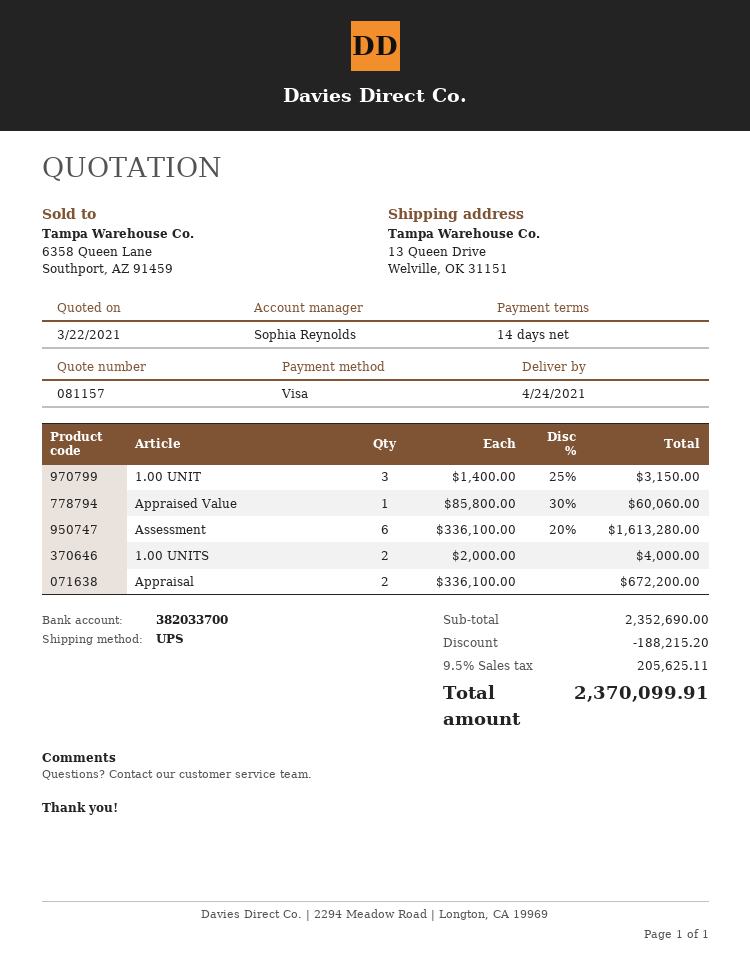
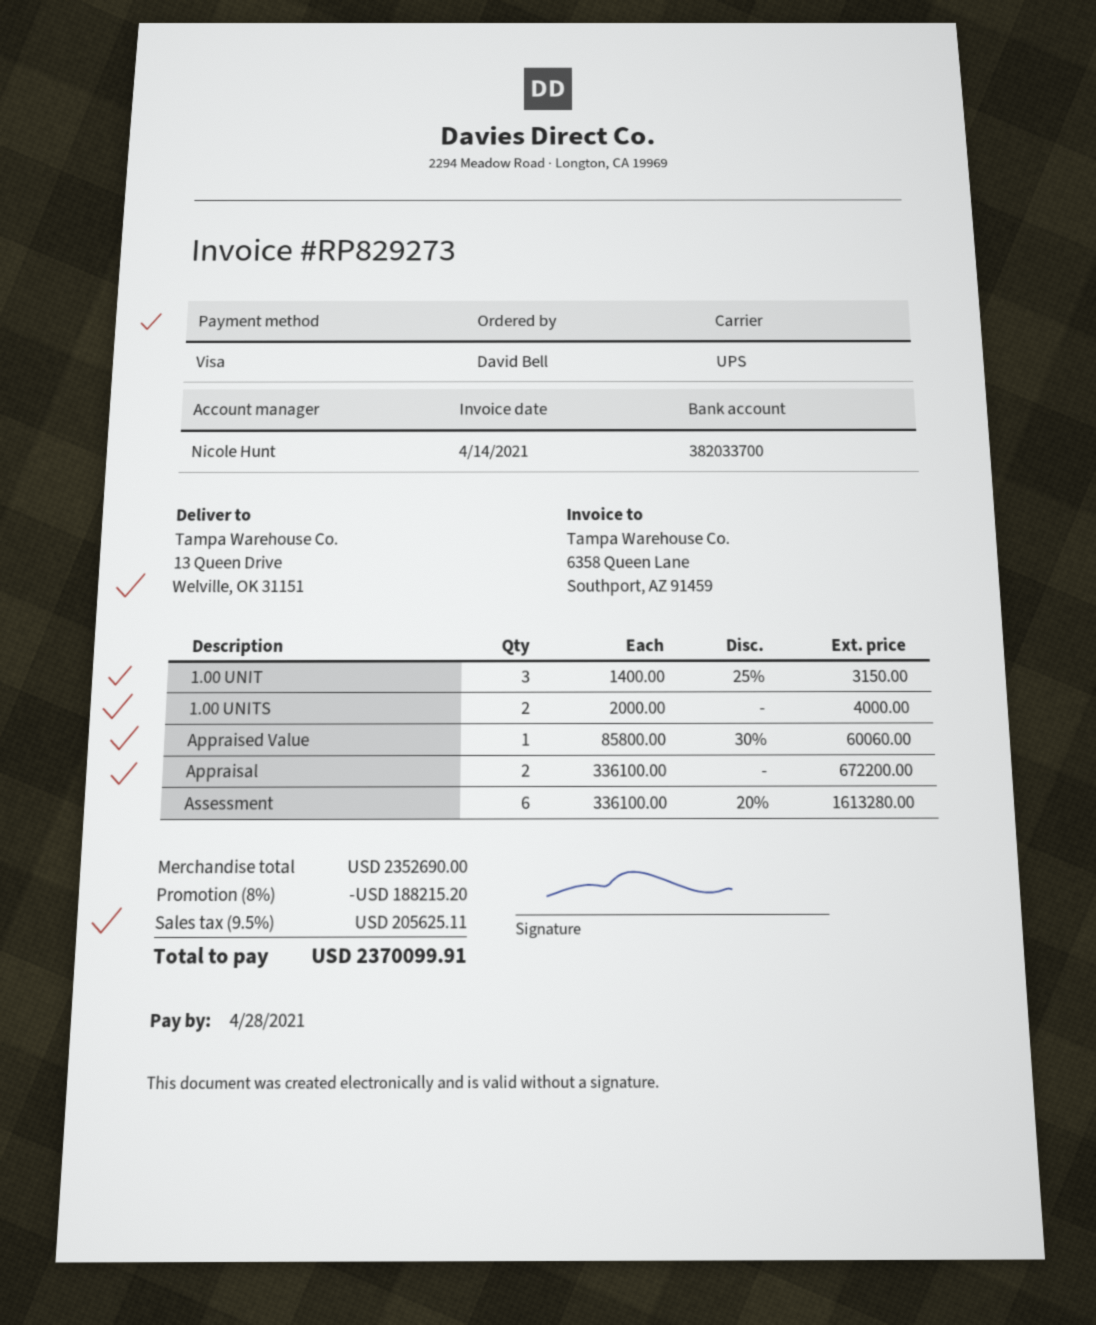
sales rep: Sophia Reynolds -> Nicole Hunt

